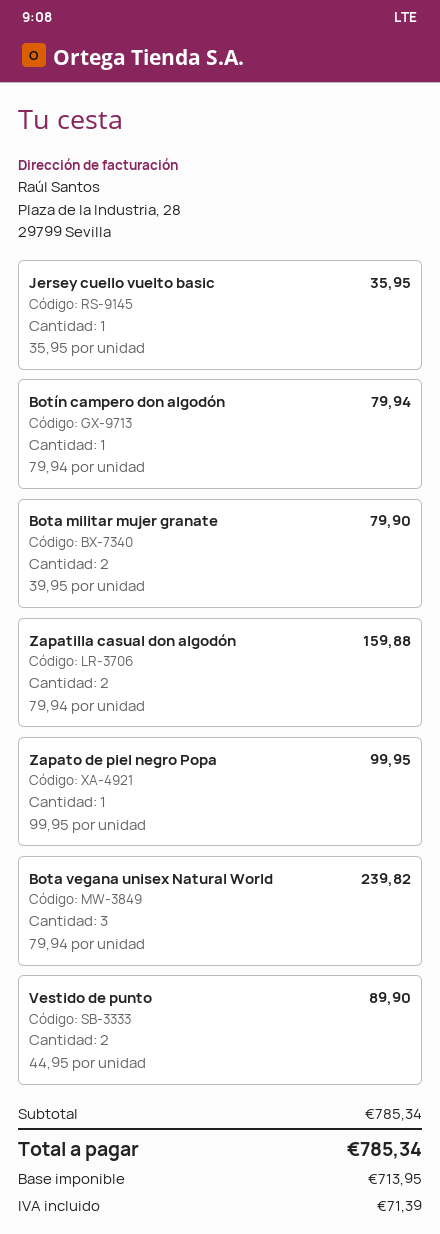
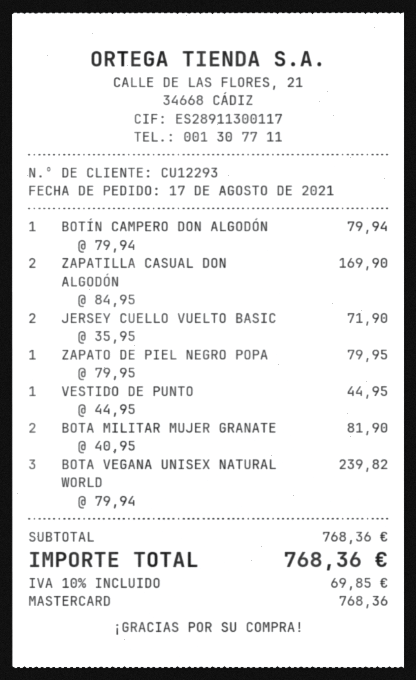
Jersey cuello vuelto basic: 1 x 35.95 = 35.95 -> 2 x 35.95 = 71.90
Bota militar mujer granate: 2 x 39.95 = 79.90 -> 2 x 40.95 = 81.90
Zapatilla casual don algodón: 2 x 79.94 = 159.88 -> 2 x 84.95 = 169.90
Zapato de piel negro Popa: 1 x 99.95 = 99.95 -> 1 x 79.95 = 79.95
Vestido de punto: 2 x 44.95 = 89.90 -> 1 x 44.95 = 44.95
subtotal: 785.34 -> 768.36
tax: 71.39 -> 69.85
total: 785.34 -> 768.36

